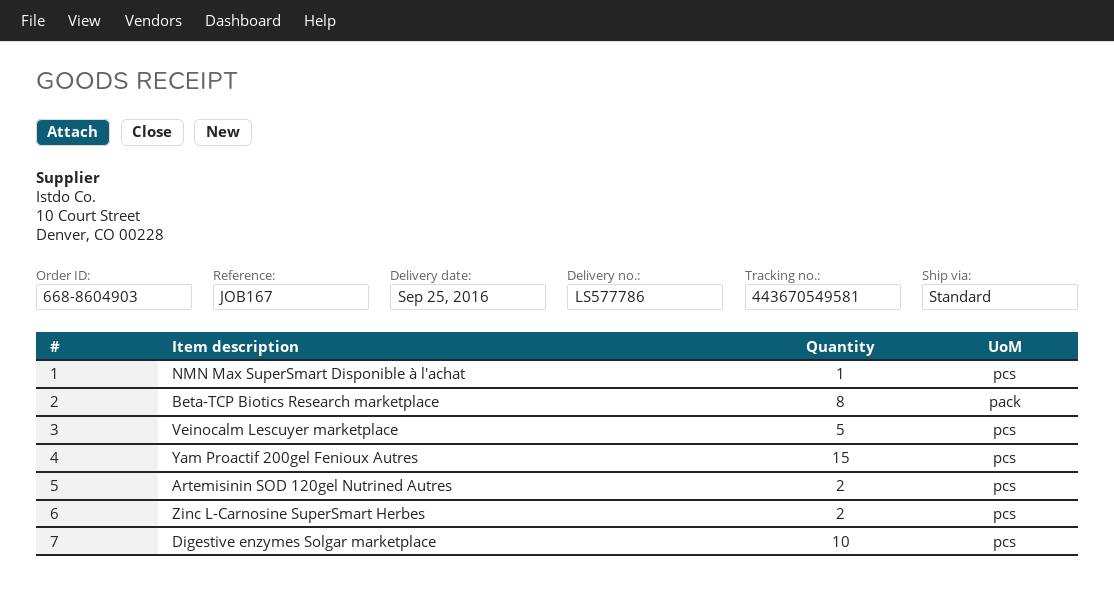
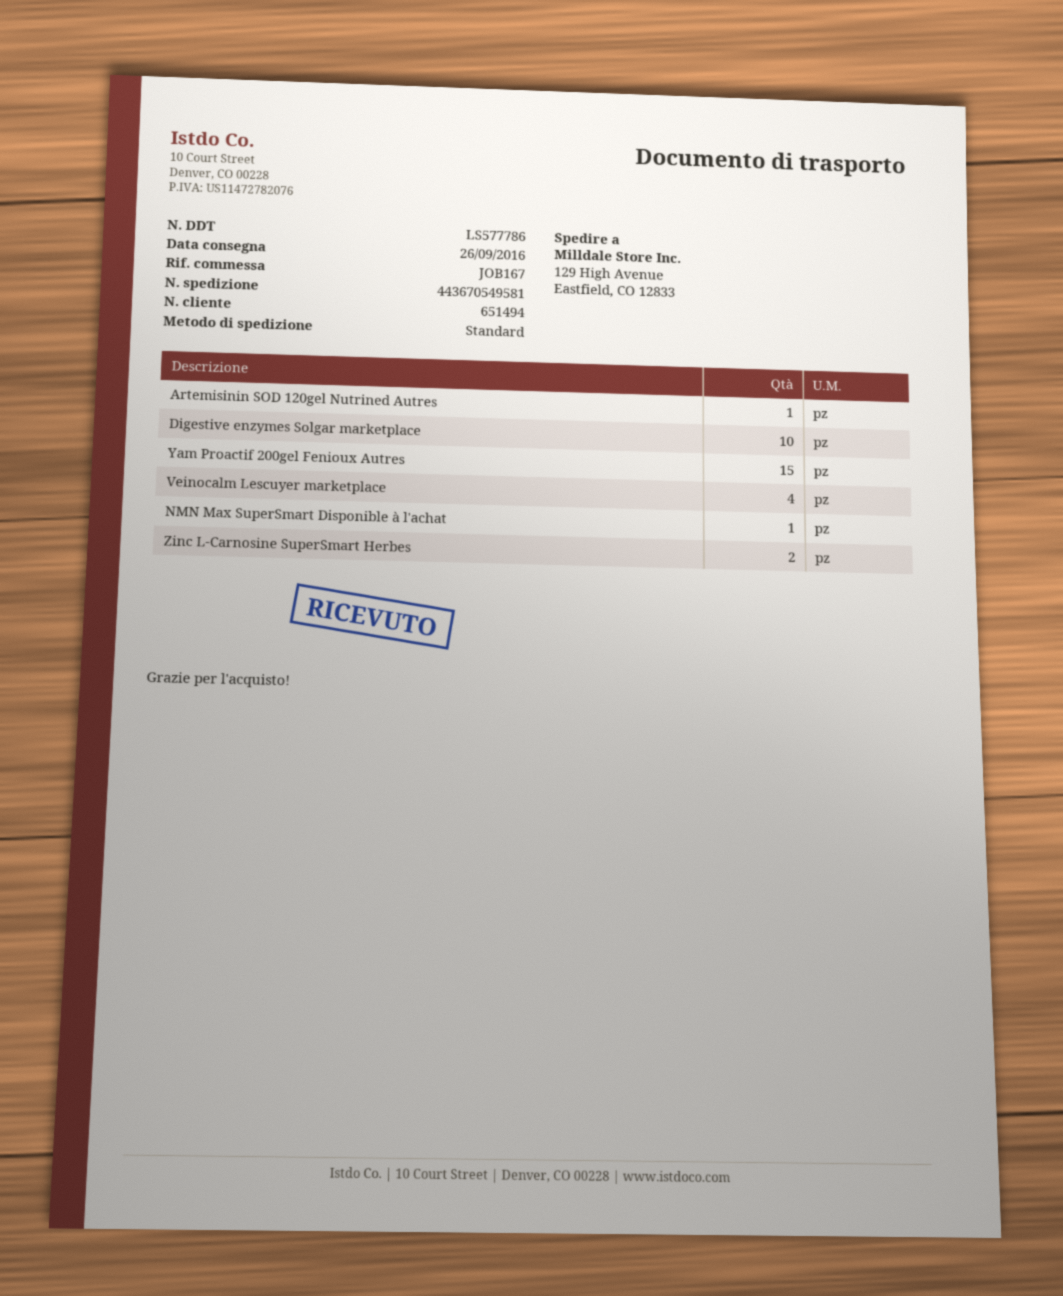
delivery date: 2016-09-25 -> 2016-09-26
Beta-TCP Biotics Research marketplace: 8 -> none
Veinocalm Lescuyer marketplace: 5 -> 4
Artemisinin SOD 120gel Nutrined Autres: 2 -> 1

